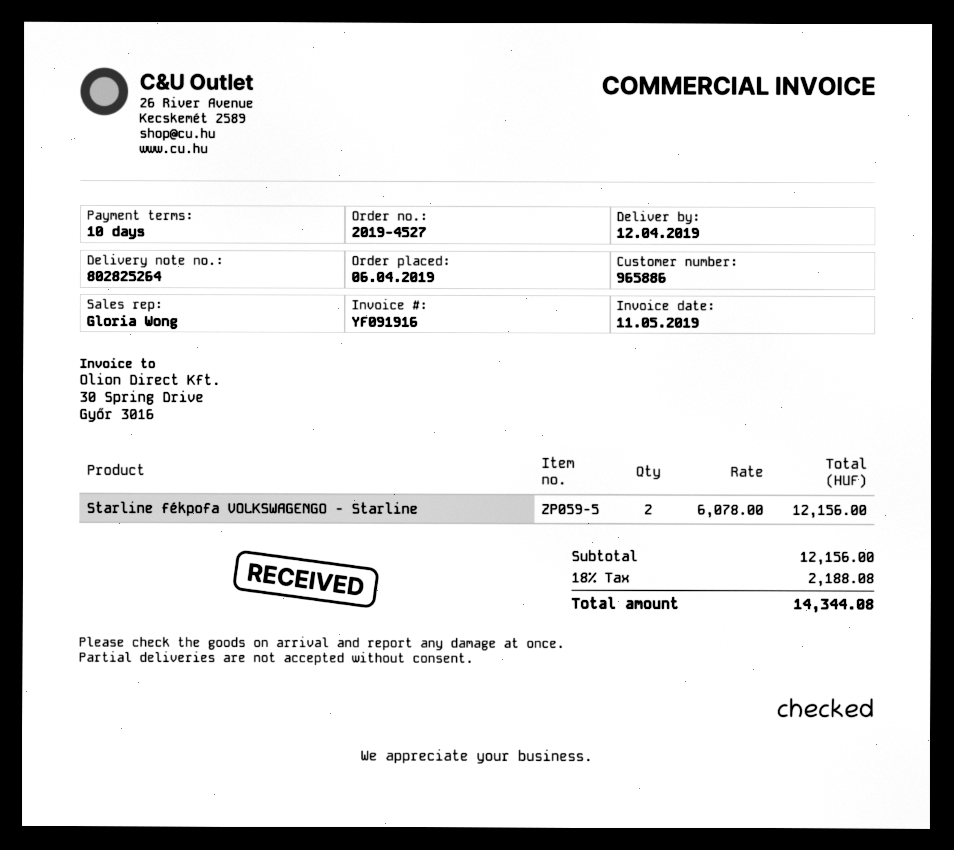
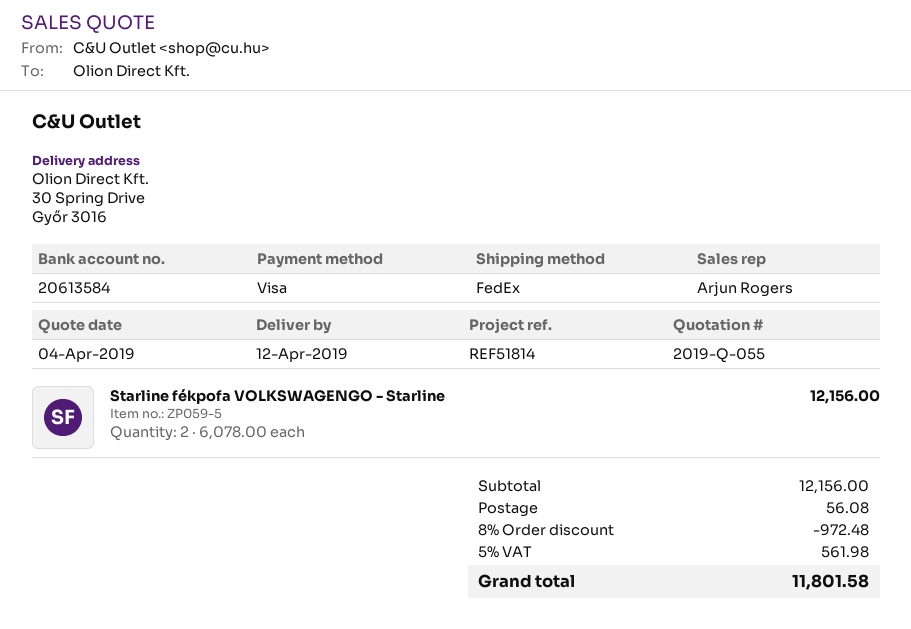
sales rep: Gloria Wong -> Arjun Rogers
discount: none -> 8% = 972.48
shipping: none -> 56.08
tax: 18% = 2188.08 -> 5% = 561.98
total: 14344.08 -> 11801.58

